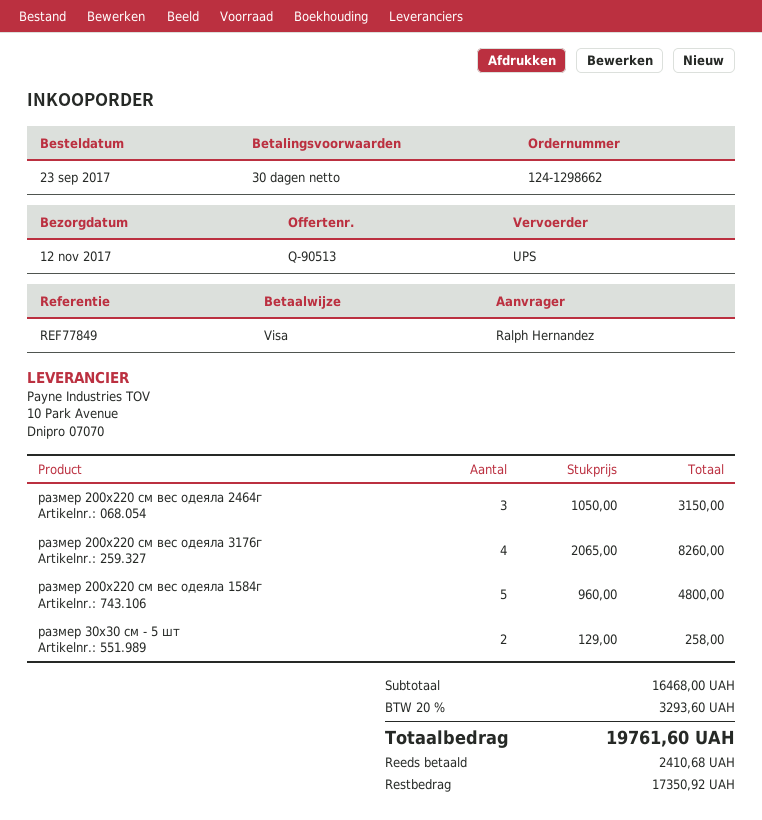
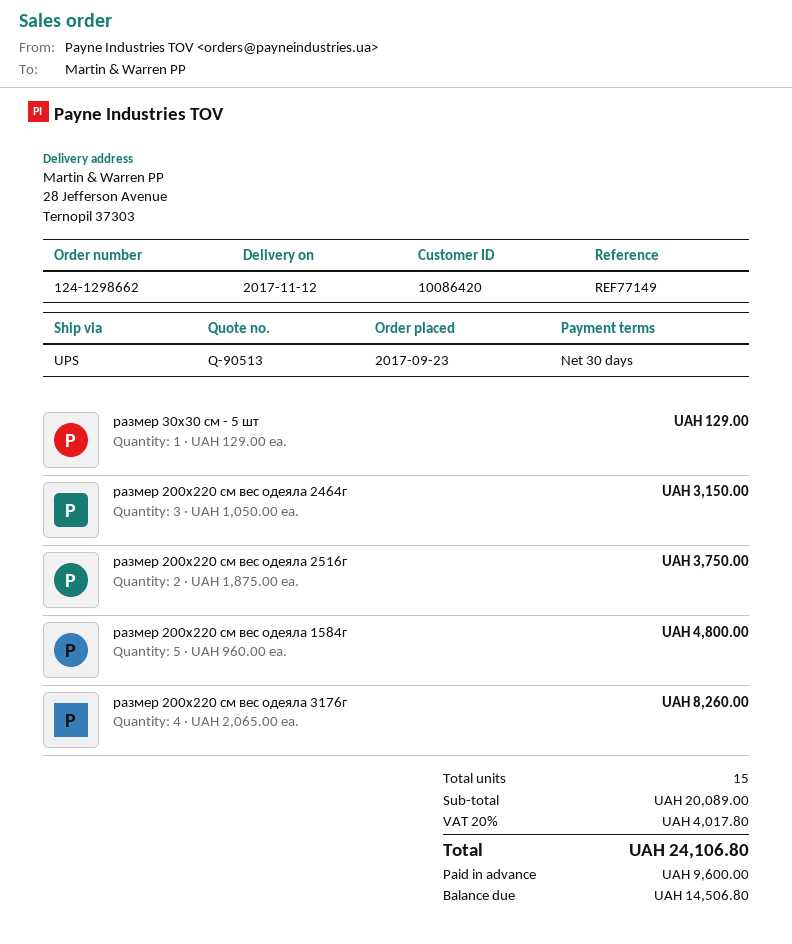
reference: REF77849 -> REF77149
размер 30х30 см - 5 шт: 2 x 129.00 = 258.00 -> 1 x 129.00 = 129.00
размер 200х220 см вес одеяла 2516г: none -> 2 x 1875.00 = 3750.00
subtotal: 16468.00 -> 20089.00
tax: 20% = 3293.60 -> 20% = 4017.80
total: 19761.60 -> 24106.80
deposit: 2410.68 -> 9600.00
balance: 17350.92 -> 14506.80

